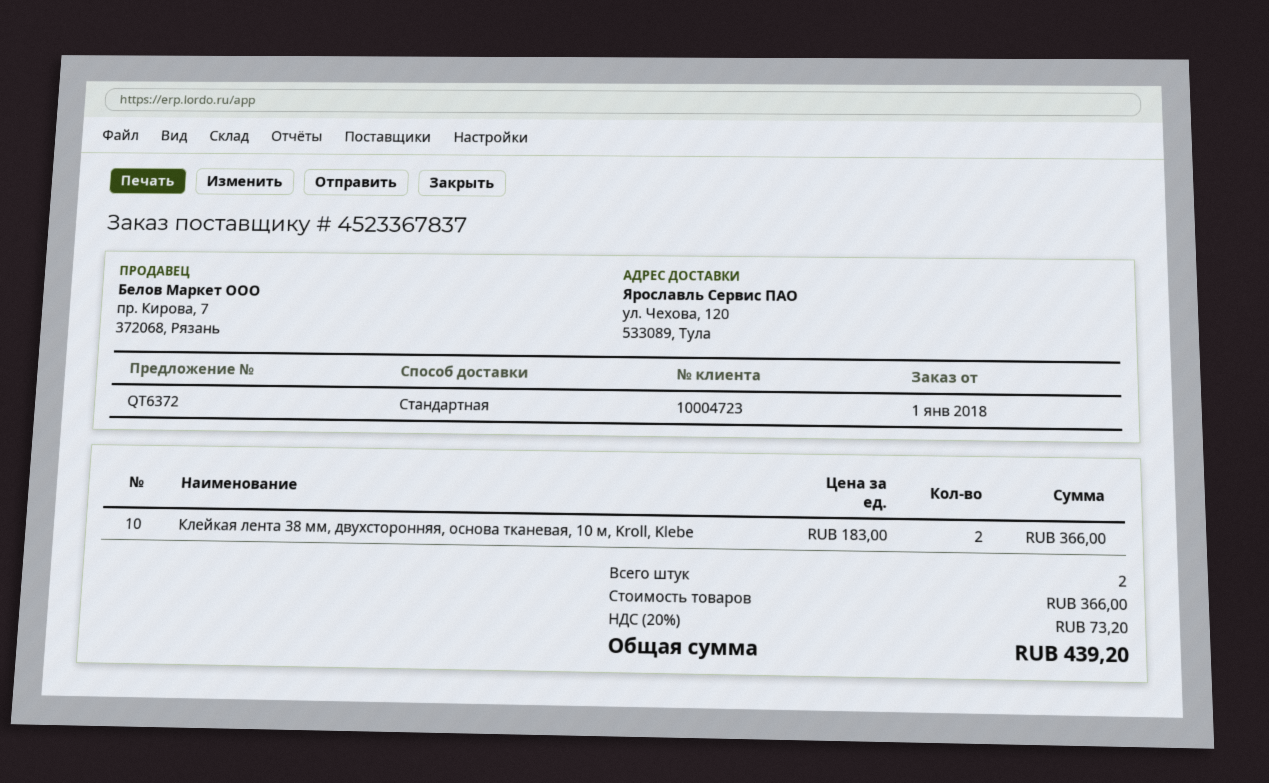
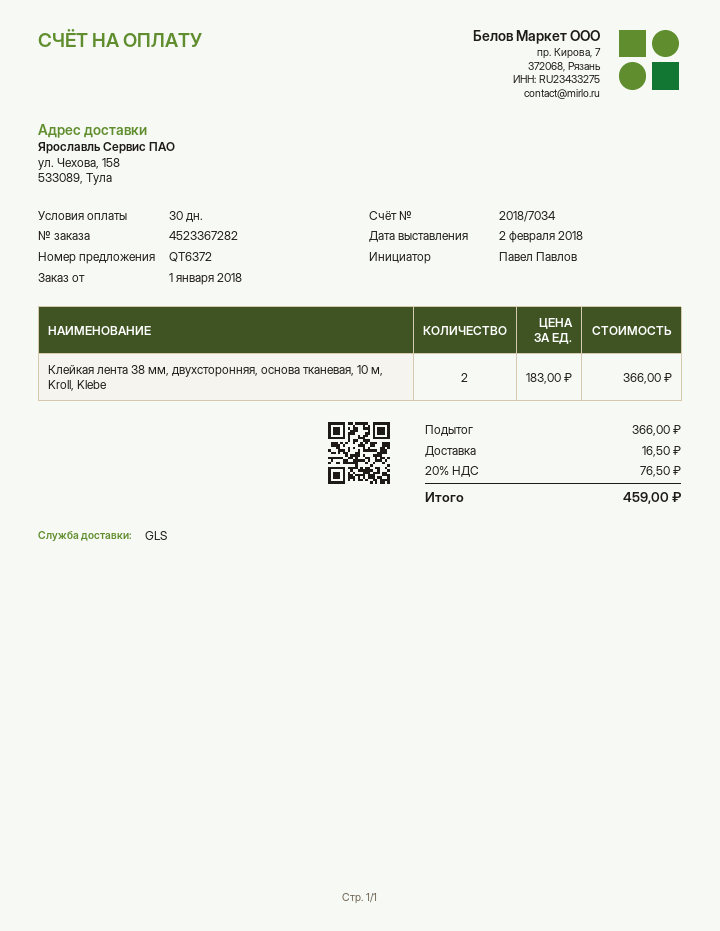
order number: 4523367837 -> 4523367282
shipping method: standard -> GLS
ship to: ул. Чехова, 120, 533089, Тула -> ул. Чехова, 158, 533089, Тула
shipping: none -> 16.50
tax: 20% = 73.20 -> 20% = 76.50
total: 439.20 -> 459.00

